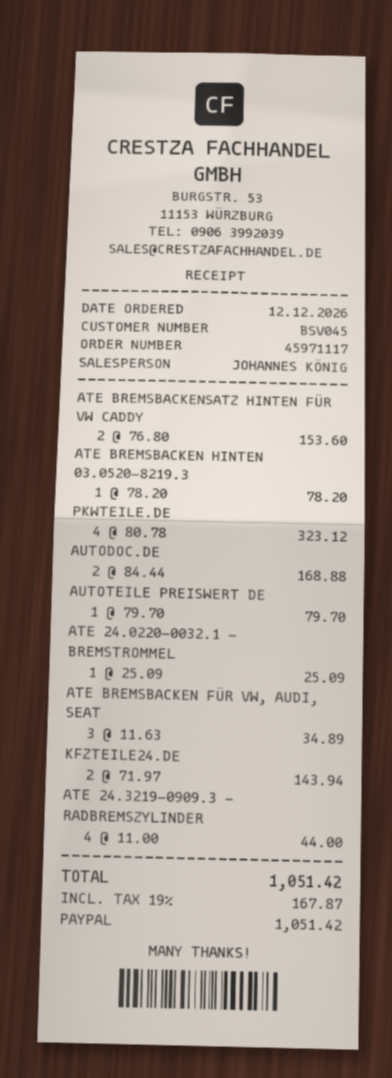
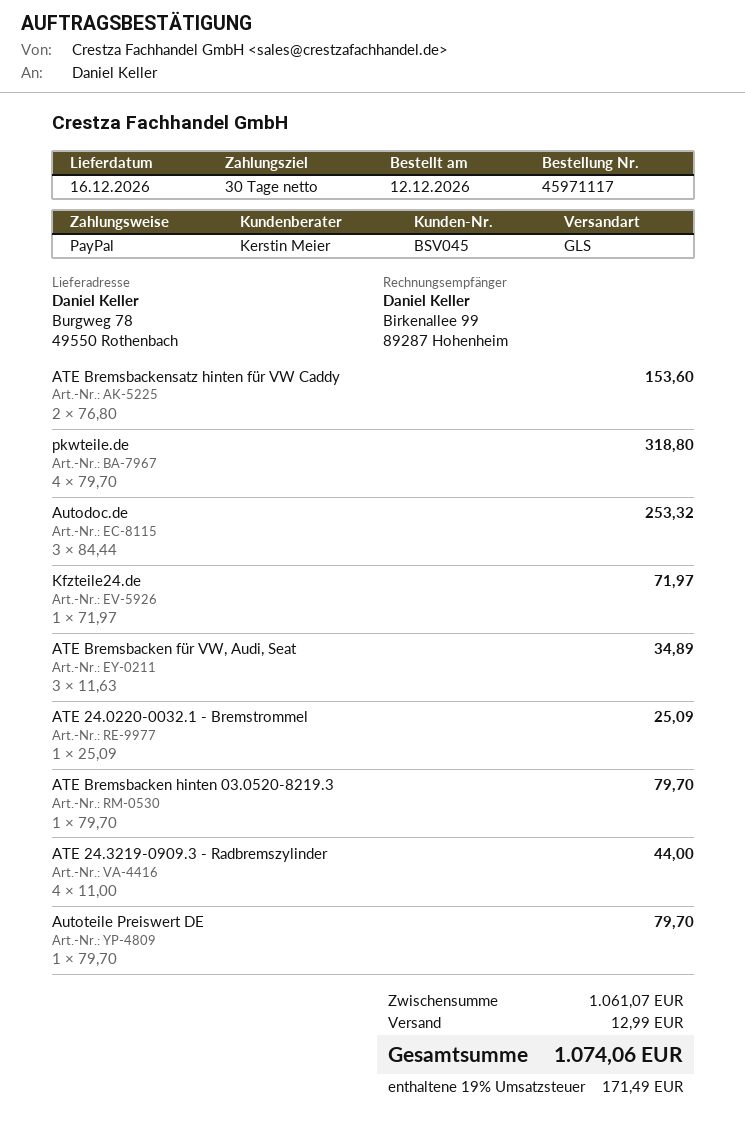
sales rep: JOHANNES KÖNIG -> Kerstin Meier
ATE BREMSBACKEN HINTEN 03.0520-8219.3: 1 x 78.20 = 78.20 -> 1 x 79.70 = 79.70
PKWTEILE.DE: 4 x 80.78 = 323.12 -> 4 x 79.70 = 318.80
AUTODOC.DE: 2 x 84.44 = 168.88 -> 3 x 84.44 = 253.32
KFZTEILE24.DE: 2 x 71.97 = 143.94 -> 1 x 71.97 = 71.97
shipping: none -> 12.99
tax: 19% = 167.87 -> 19% = 171.49
total: 1051.42 -> 1074.06

